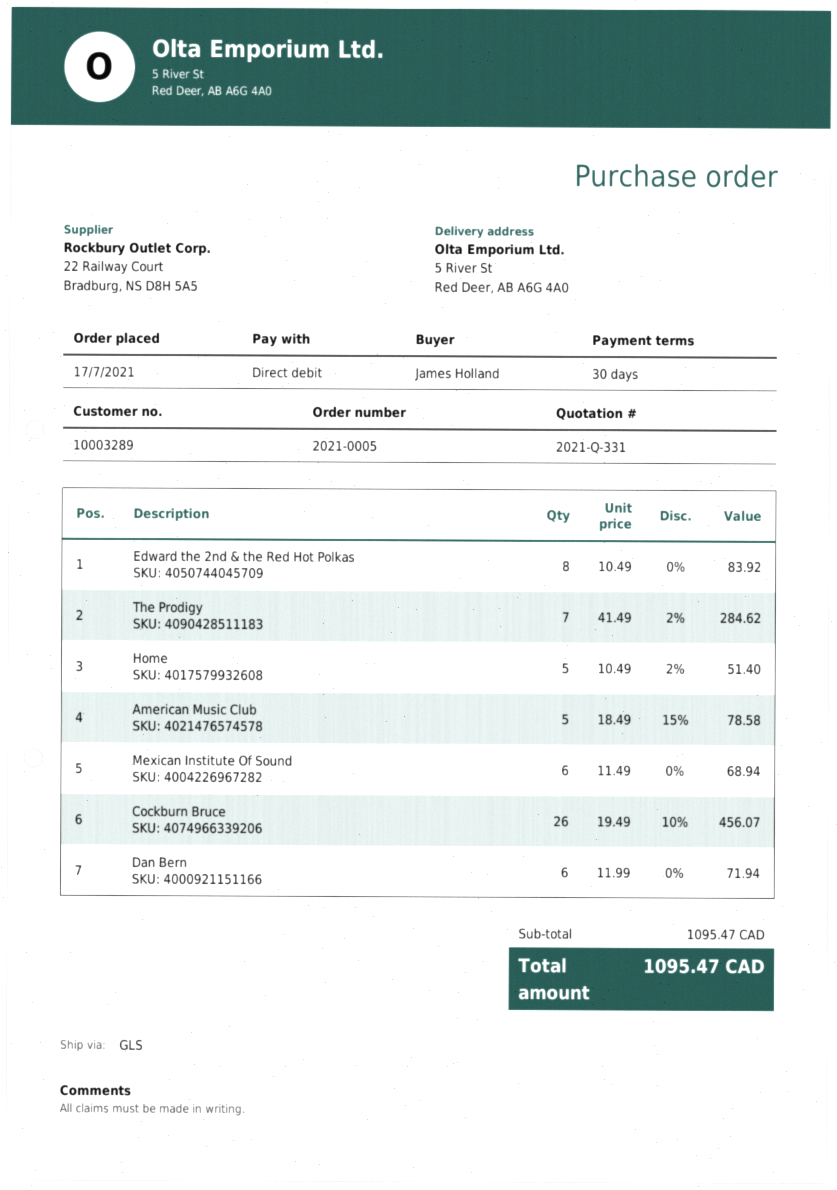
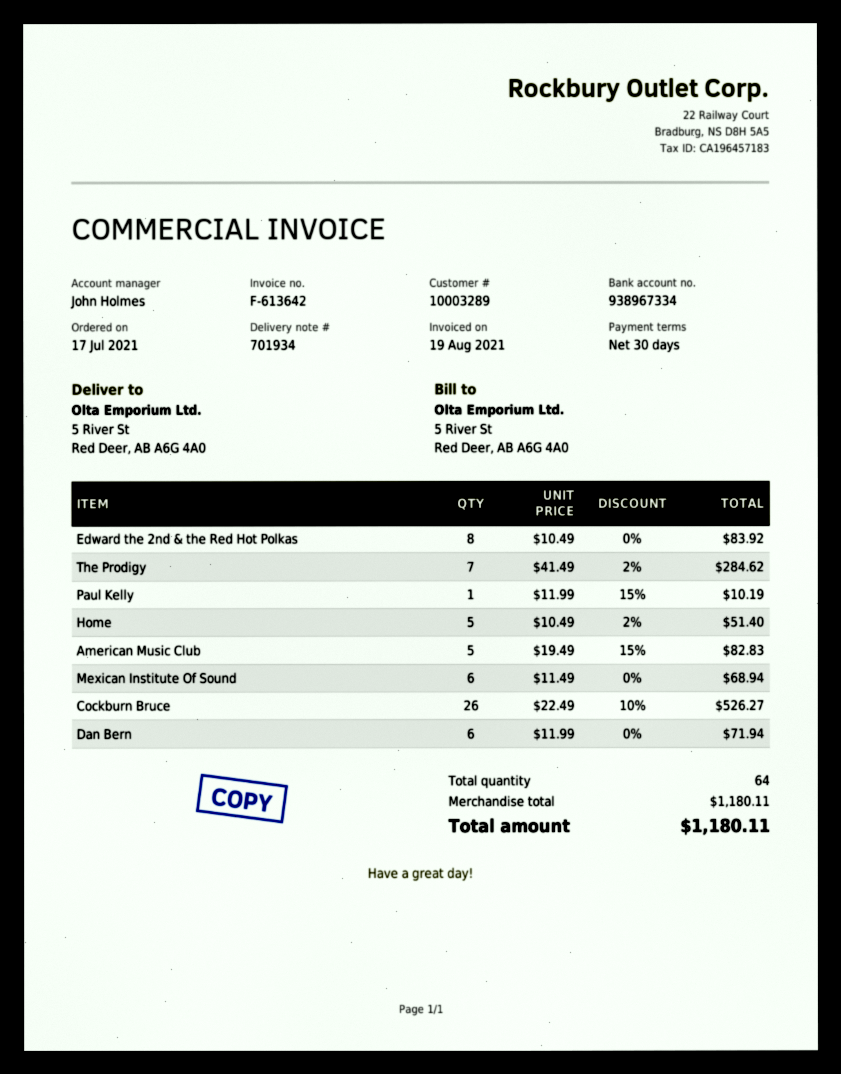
American Music Club: 5 x 18.49 - 15% = 78.58 -> 5 x 19.49 - 15% = 82.83
Cockburn Bruce: 26 x 19.49 - 10% = 456.07 -> 26 x 22.49 - 10% = 526.27
Paul Kelly: none -> 1 x 11.99 - 15% = 10.19
subtotal: 1095.47 -> 1180.11
total: 1095.47 -> 1180.11

